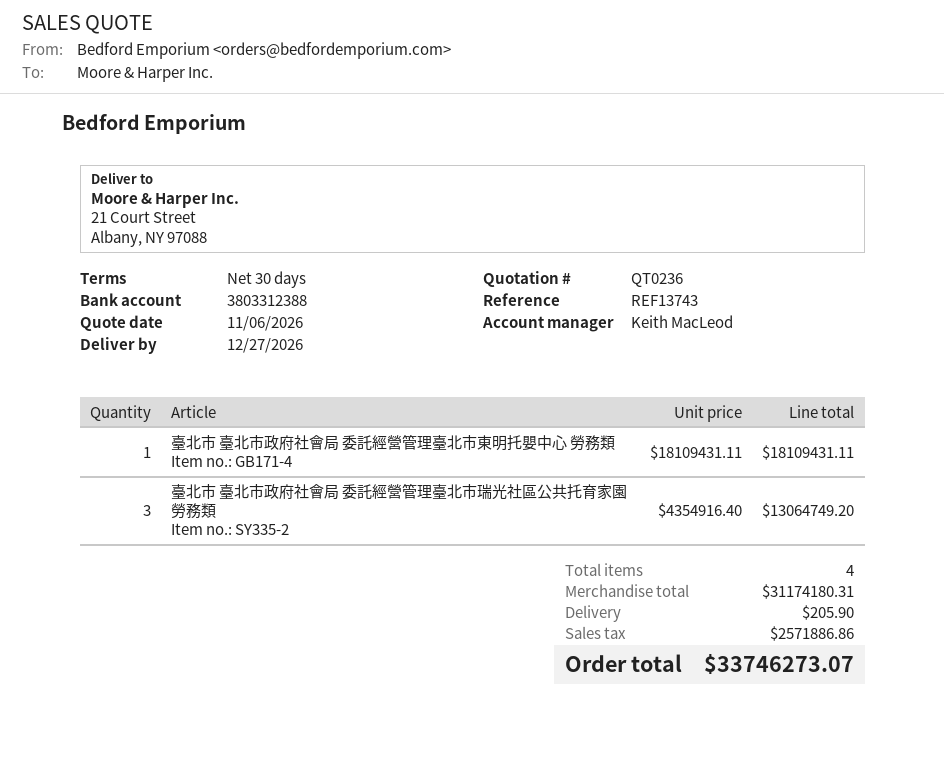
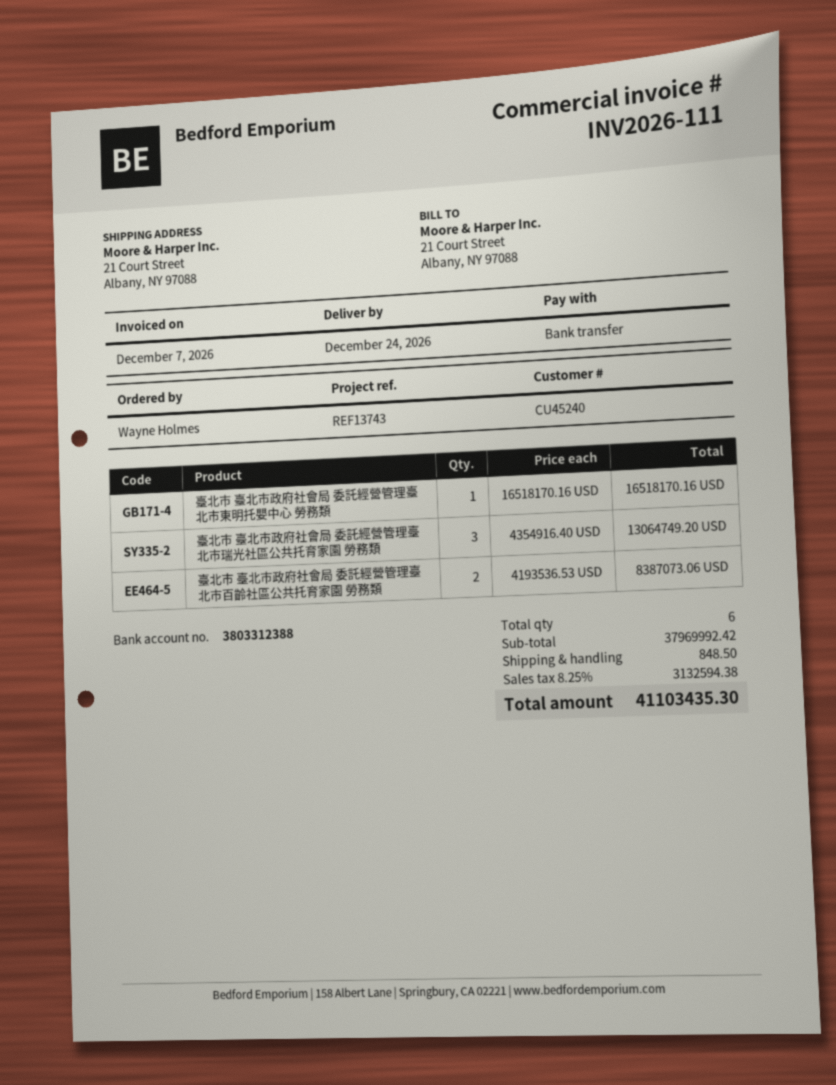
delivery date: 2026-12-27 -> 2026-12-24
臺北市 臺北市政府社會局 委託經營管理臺北市東明托嬰中心 勞務類: 1 x 18109431.11 = 18109431.11 -> 1 x 16518170.16 = 16518170.16
臺北市 臺北市政府社會局 委託經營管理臺北市百齡社區公共托育家園 勞務類: none -> 2 x 4193536.53 = 8387073.06
total quantity: 4 -> 6
subtotal: 31174180.31 -> 37969992.42
shipping: 205.90 -> 848.50
tax: 2571886.86 -> 3132594.38
total: 33746273.07 -> 41103435.30

